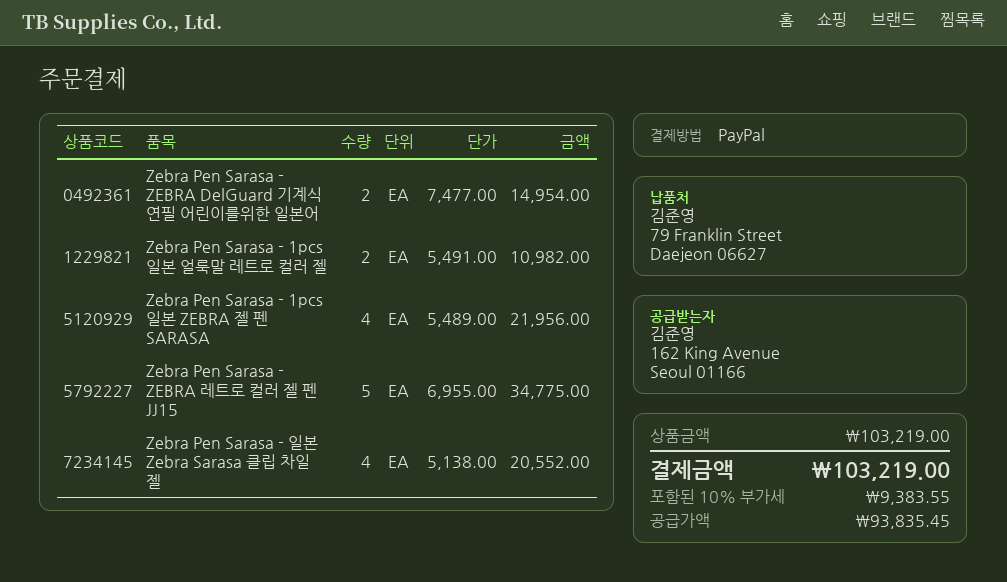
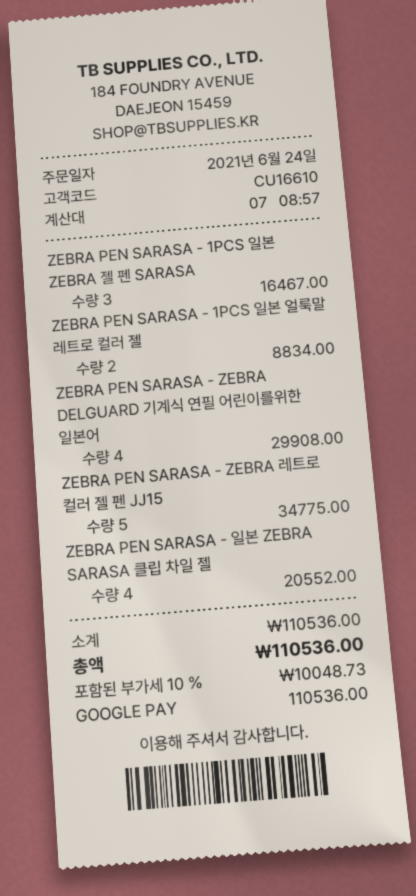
payment method: PayPal -> Google Pay
Zebra Pen Sarasa - ZEBRA DelGuard 기계식 연필 어린이를위한 일본어: 2 for 14954.00 -> 4 for 29908.00
Zebra Pen Sarasa - 1pcs 일본 얼룩말 레트로 컬러 젤: 2 for 10982.00 -> 2 for 8834.00
Zebra Pen Sarasa - 1pcs 일본 ZEBRA 젤 펜 SARASA: 4 for 21956.00 -> 3 for 16467.00
subtotal: 103219.00 -> 110536.00
tax: 10% = 9383.55 -> 10% = 10048.73
total: 103219.00 -> 110536.00

